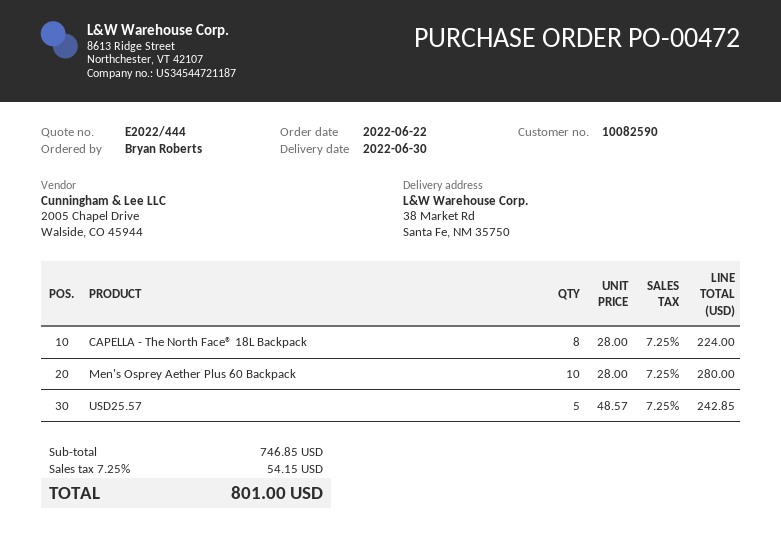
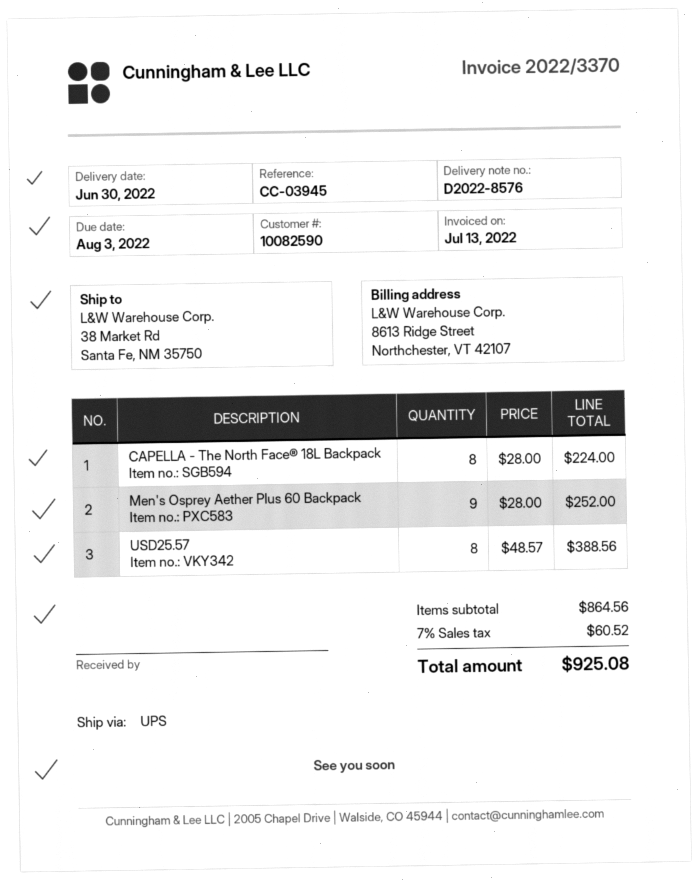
Men's Osprey Aether Plus 60 Backpack: 10 x 28.00 = 280.00 -> 9 x 28.00 = 252.00
USD25.57: 5 x 48.57 = 242.85 -> 8 x 48.57 = 388.56
subtotal: 746.85 -> 864.56
tax: 7.25% = 54.15 -> 7% = 60.52
total: 801.00 -> 925.08

